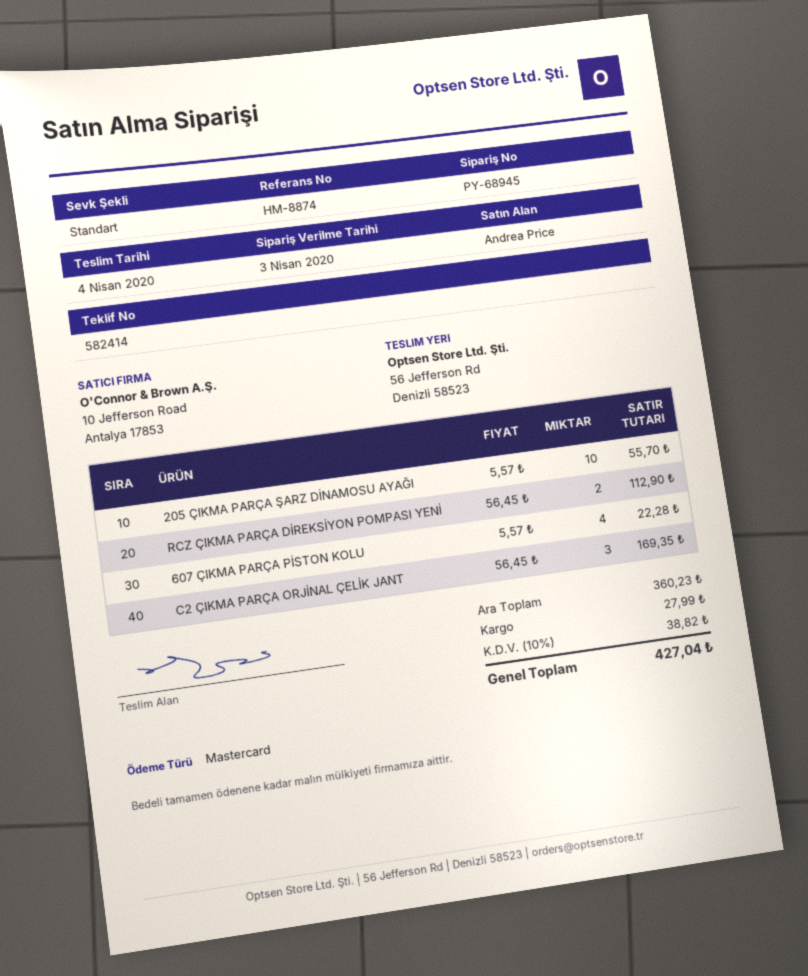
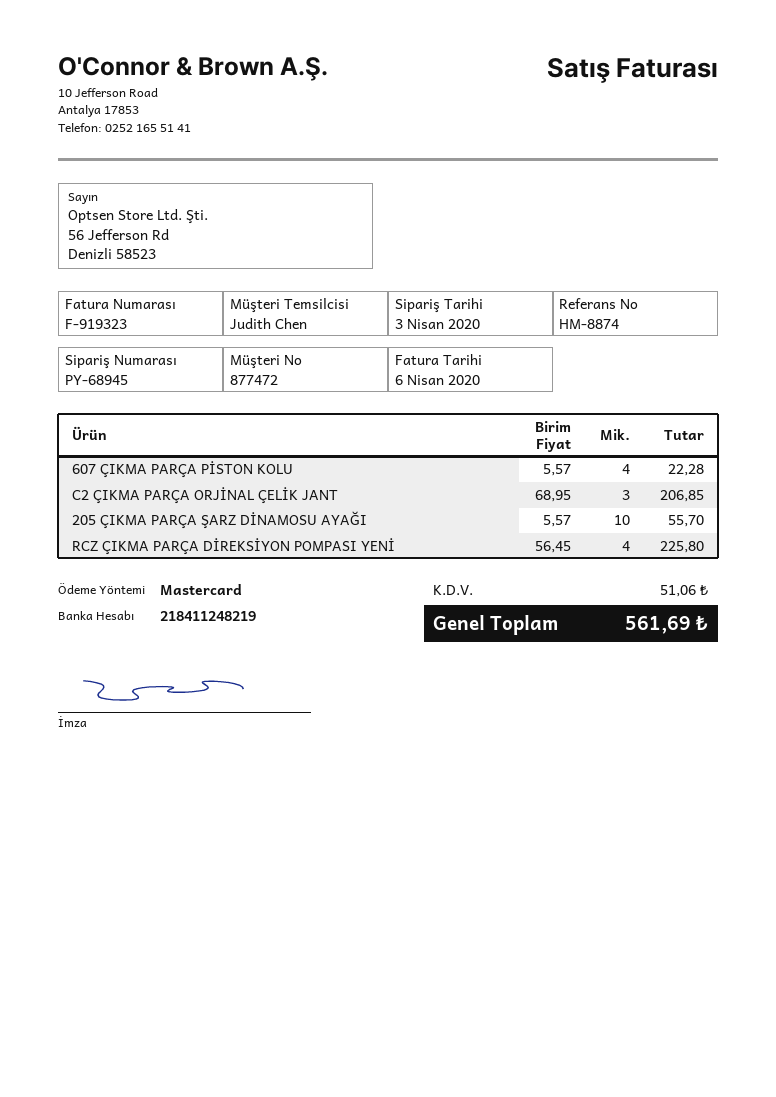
RCZ ÇIKMA PARÇA DİREKSİYON POMPASI YENİ: 2 x 56.45 = 112.90 -> 4 x 56.45 = 225.80
C2 ÇIKMA PARÇA ORJİNAL ÇELİK JANT: 3 x 56.45 = 169.35 -> 3 x 68.95 = 206.85
shipping: 27.99 -> none
tax: 38.82 -> 51.06
total: 427.04 -> 561.69

